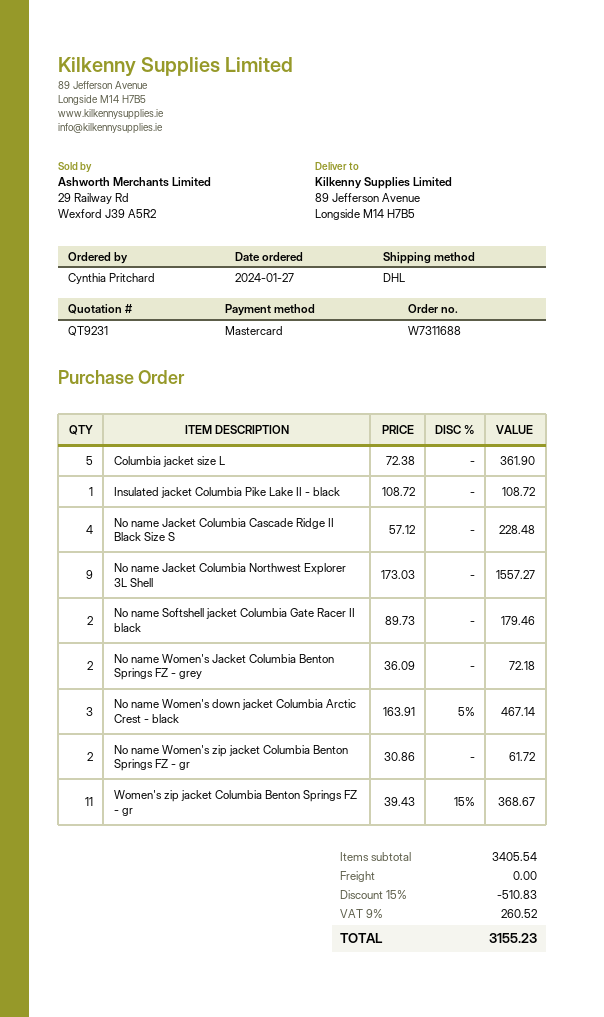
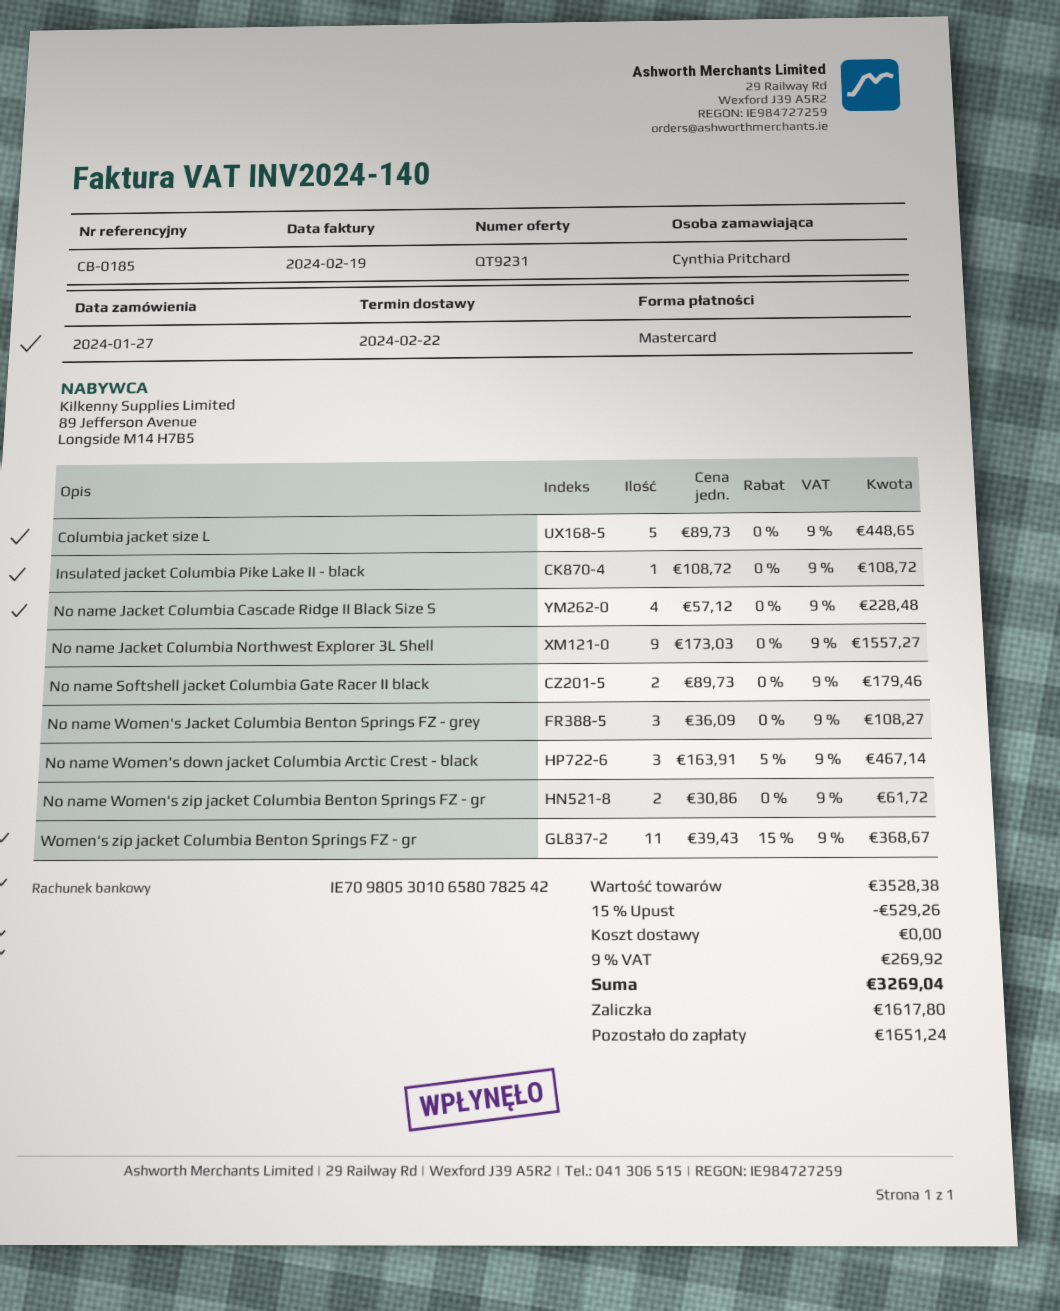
Columbia jacket size L: 5 x 72.38 = 361.90 -> 5 x 89.73 = 448.65
No name Women's Jacket Columbia Benton Springs FZ - grey: 2 x 36.09 = 72.18 -> 3 x 36.09 = 108.27
subtotal: 3405.54 -> 3528.38
discount: 15% = 510.83 -> 15% = 529.26
tax: 9% = 260.52 -> 9% = 269.92
total: 3155.23 -> 3269.04

